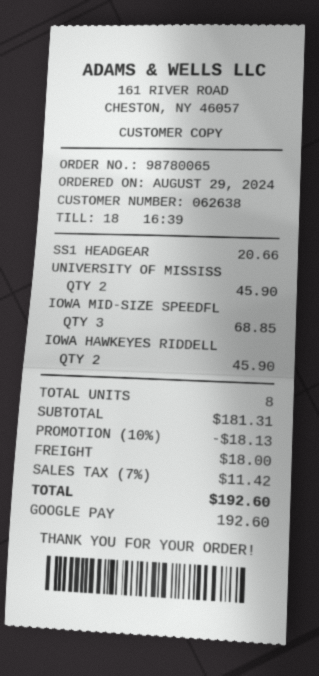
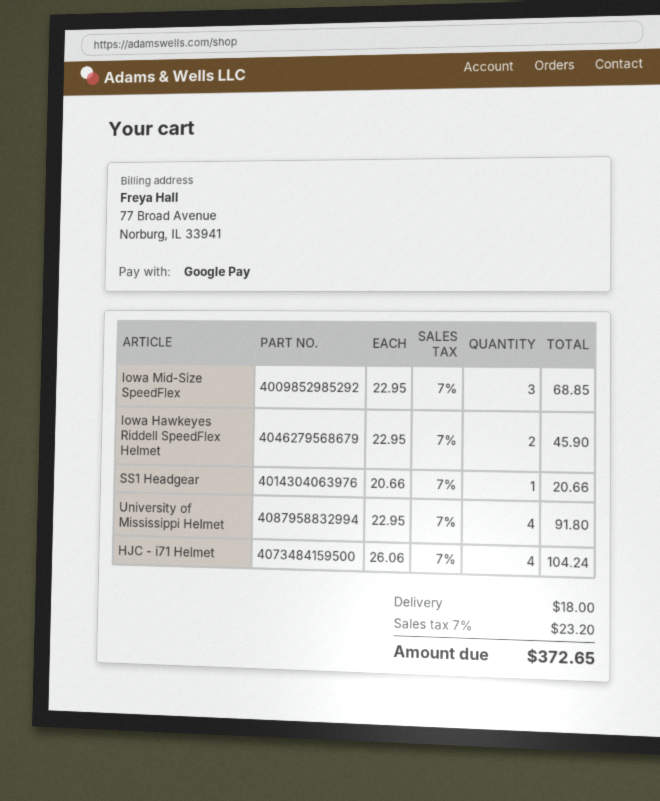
UNIVERSITY OF MISSISS: 2 for 45.90 -> 4 for 91.80
HJC - i71 Helmet: none -> 4 for 104.24
discount: 10% = 18.13 -> none
tax: 7% = 11.42 -> 7% = 23.20
total: 192.60 -> 372.65

